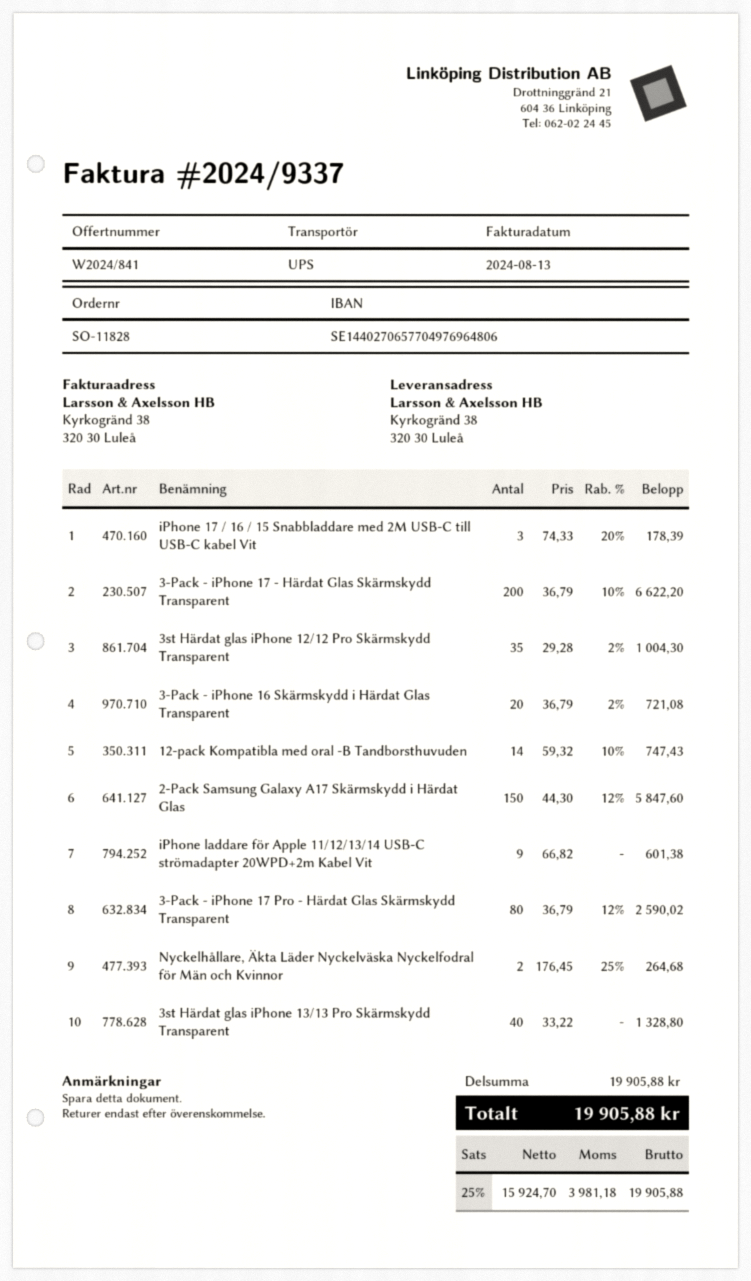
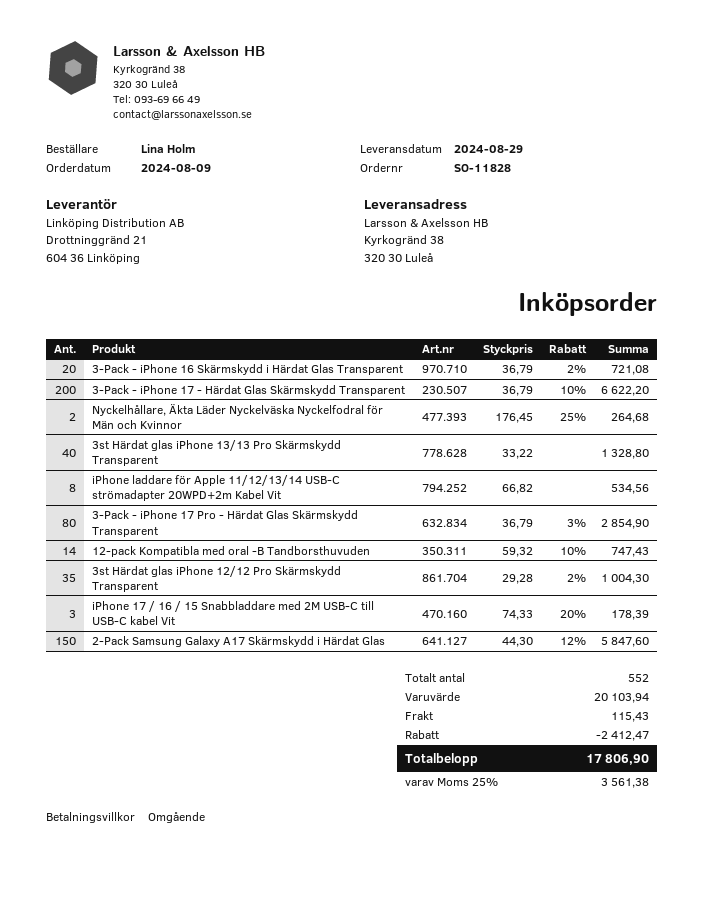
iPhone laddare för Apple 11/12/13/14 USB-C strömadapter 20WPD+2m Kabel Vit: 9 x 66.82 = 601.38 -> 8 x 66.82 = 534.56
3-Pack - iPhone 17 Pro - Härdat Glas Skärmskydd Transparent: 80 x 36.79 - 12% = 2590.02 -> 80 x 36.79 - 3% = 2854.90
subtotal: 19905.88 -> 20103.94
discount: none -> 2412.47
shipping: none -> 115.43
tax: 25% = 3981.18 -> 25% = 3561.38
total: 19905.88 -> 17806.90

